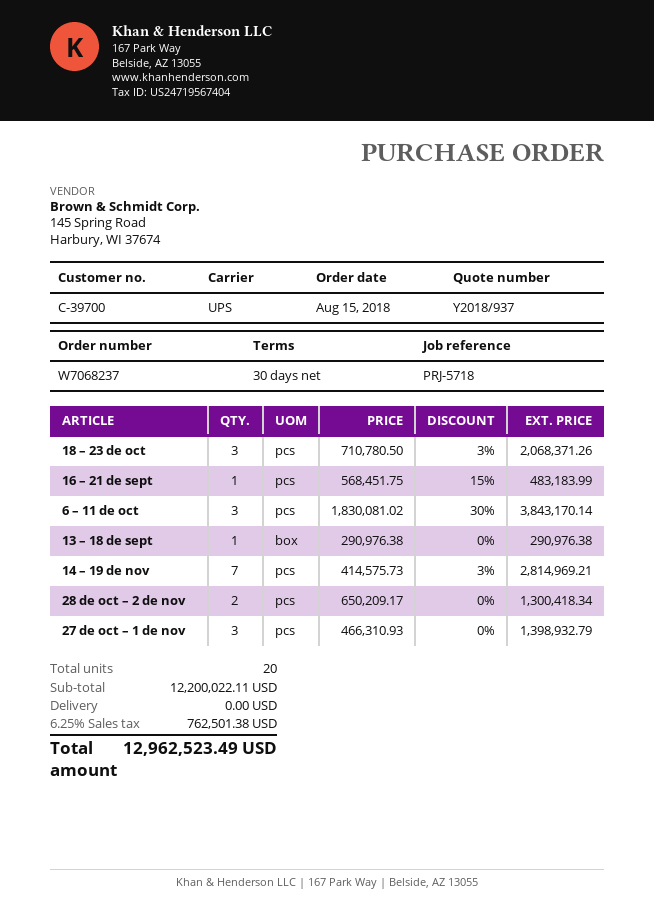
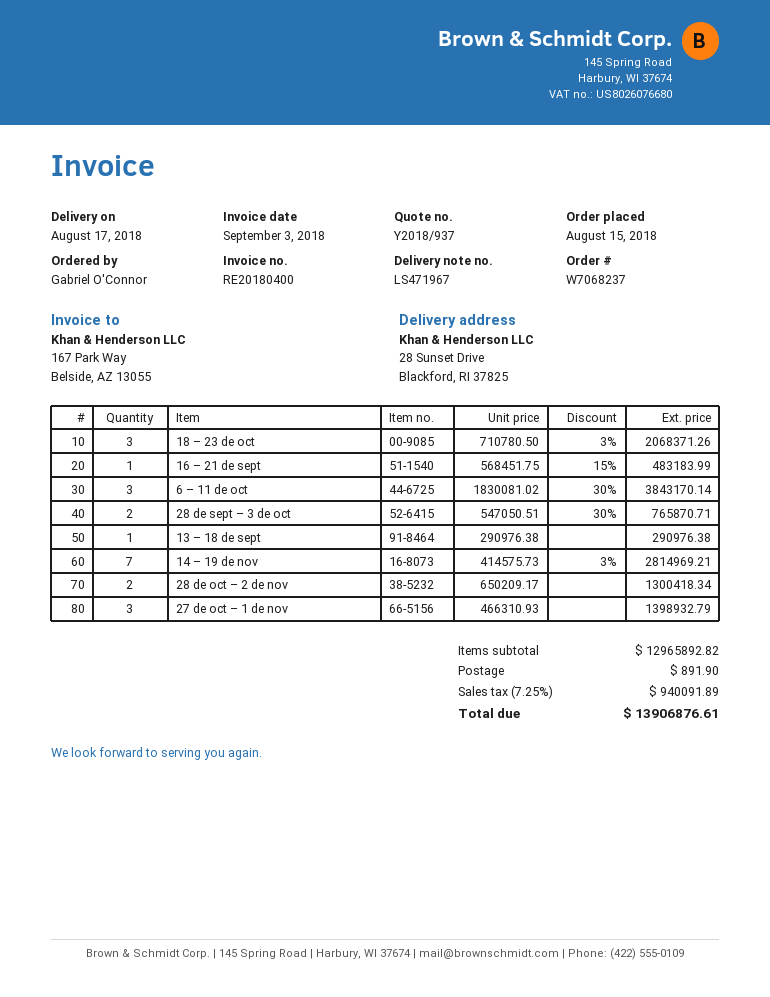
28 de sept – 3 de oct: none -> 2 x 547050.51 - 30% = 765870.71
subtotal: 12200022.11 -> 12965892.82
shipping: 0.00 -> 891.90
tax: 6.25% = 762501.38 -> 7.25% = 940091.89
total: 12962523.49 -> 13906876.61

